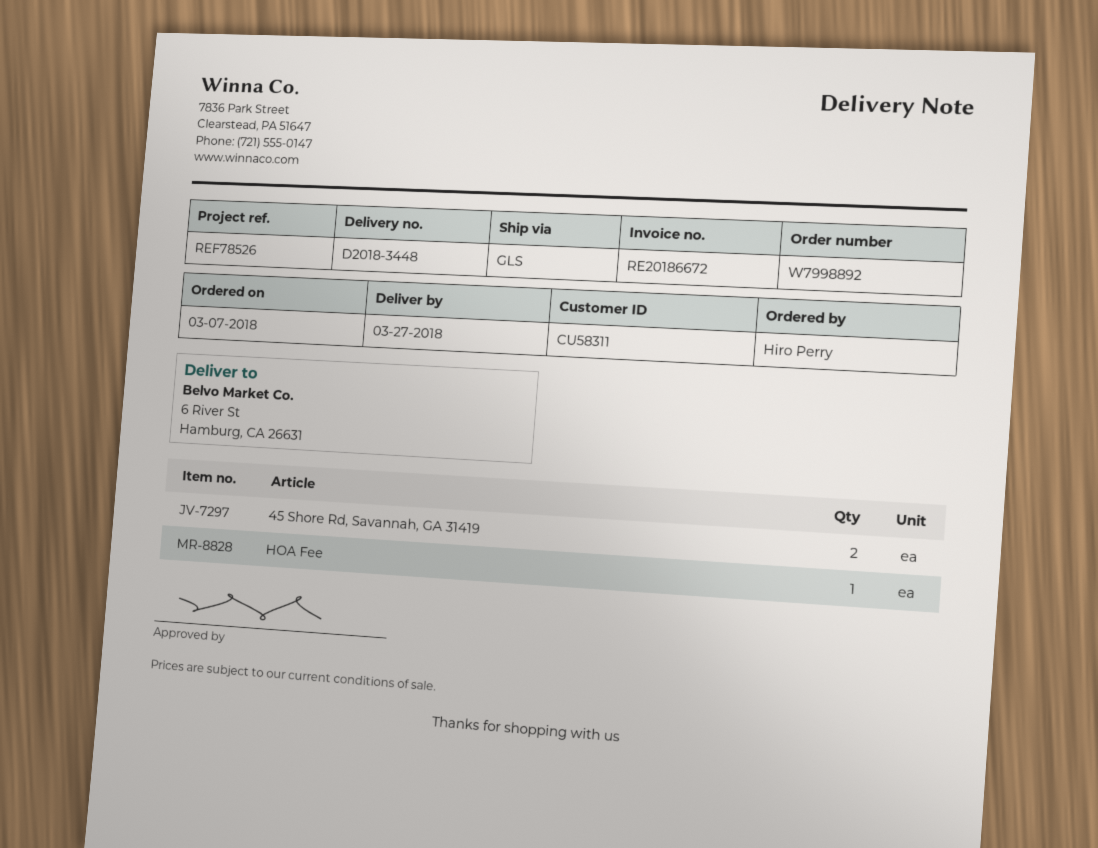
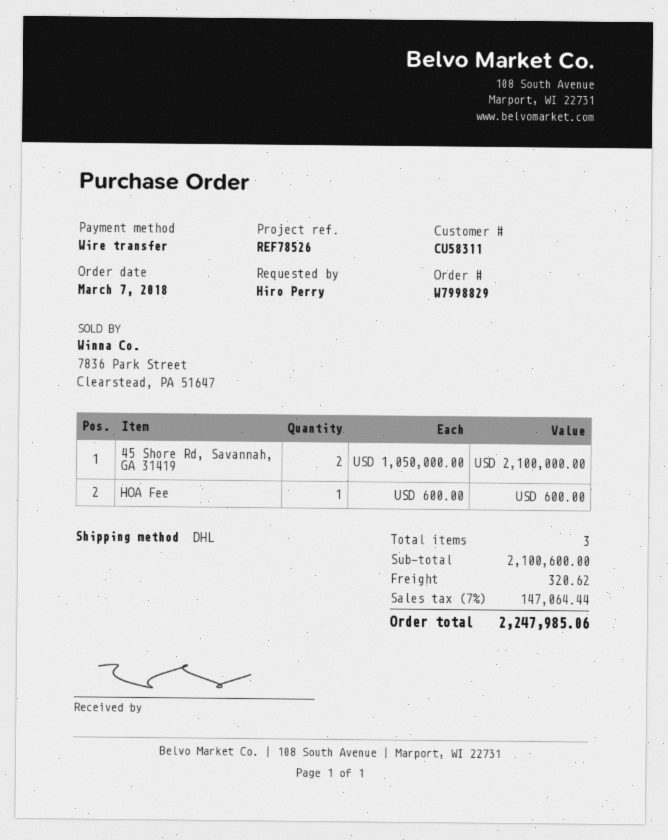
order number: W7998892 -> W7998829
shipping method: GLS -> DHL

